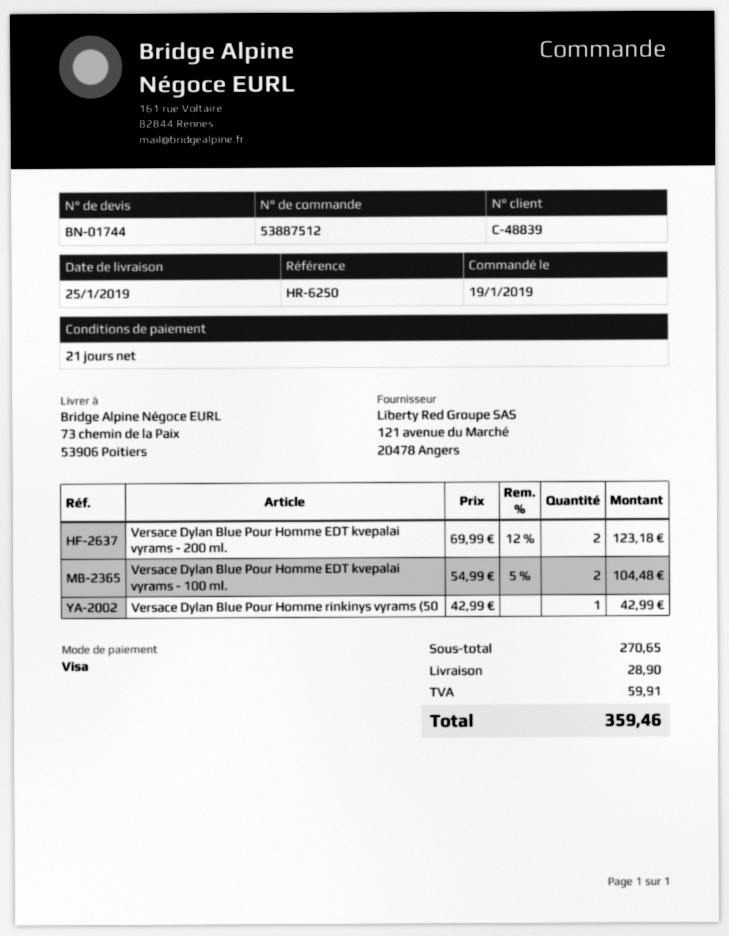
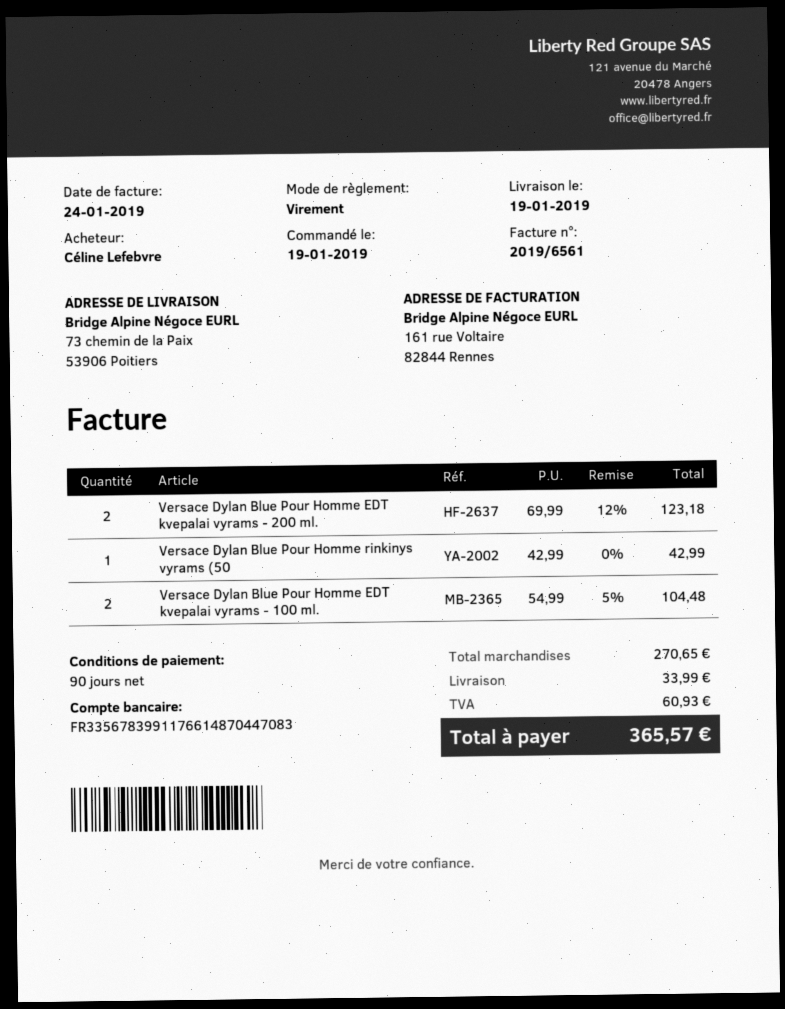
delivery date: 2019-01-25 -> 2019-01-19
payment terms: 21 days -> 90 days
payment method: Visa -> bank transfer
shipping: 28.90 -> 33.99
tax: 59.91 -> 60.93
total: 359.46 -> 365.57

